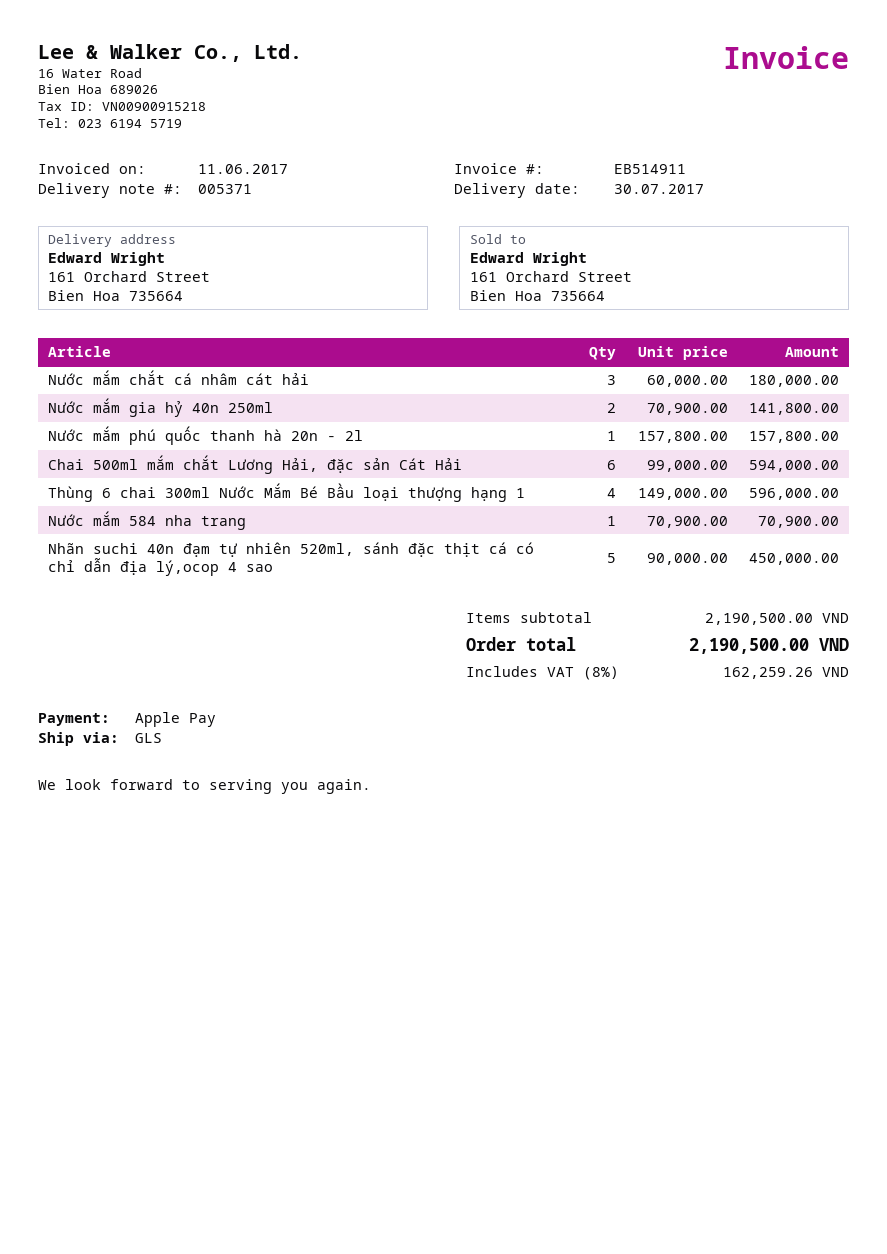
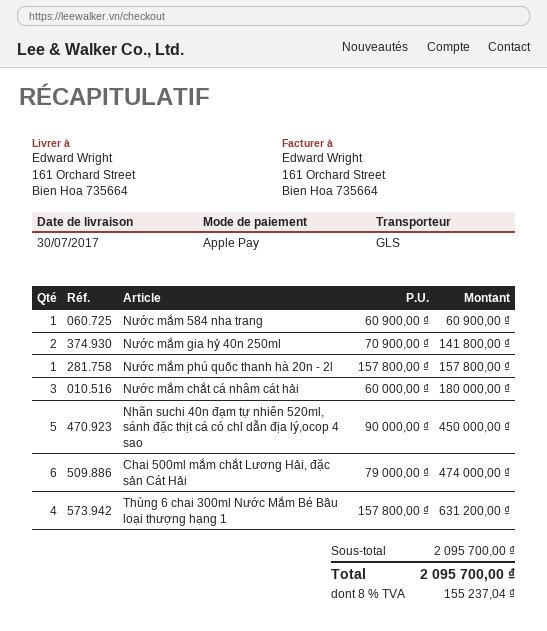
Chai 500ml mắm chắt Lương Hải, đặc sản Cát Hải: 6 x 99000.00 = 594000.00 -> 6 x 79000.00 = 474000.00
Thùng 6 chai 300ml Nước Mắm Bé Bầu loại thượng hạng 1: 4 x 149000.00 = 596000.00 -> 4 x 157800.00 = 631200.00
Nước mắm 584 nha trang: 1 x 70900.00 = 70900.00 -> 1 x 60900.00 = 60900.00
subtotal: 2190500.00 -> 2095700.00
tax: 8% = 162259.26 -> 8% = 155237.04
total: 2190500.00 -> 2095700.00

